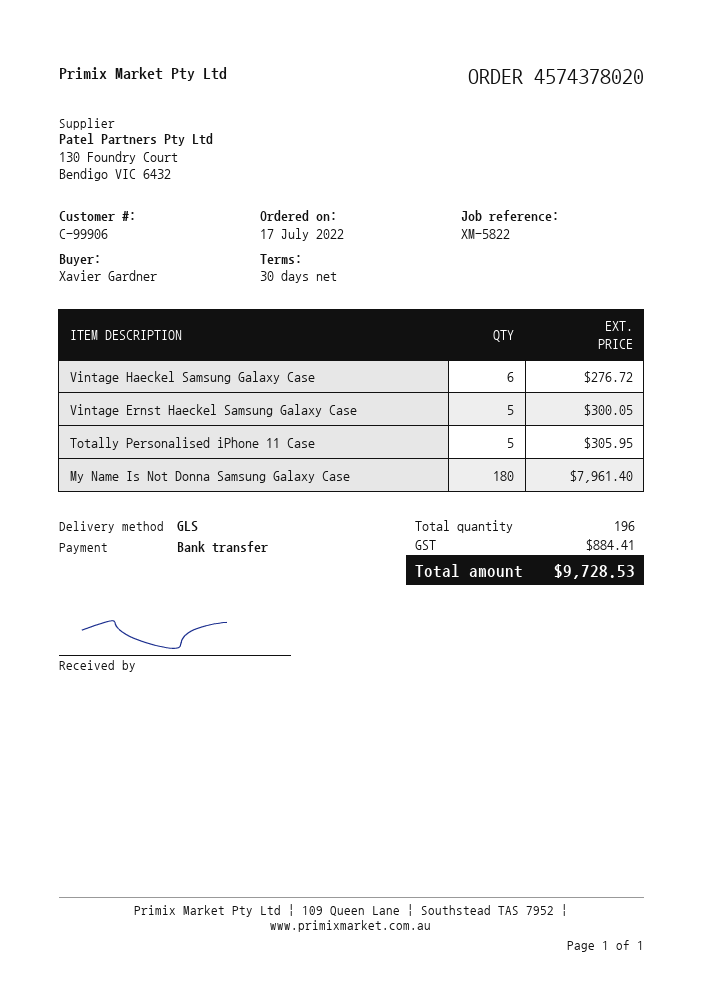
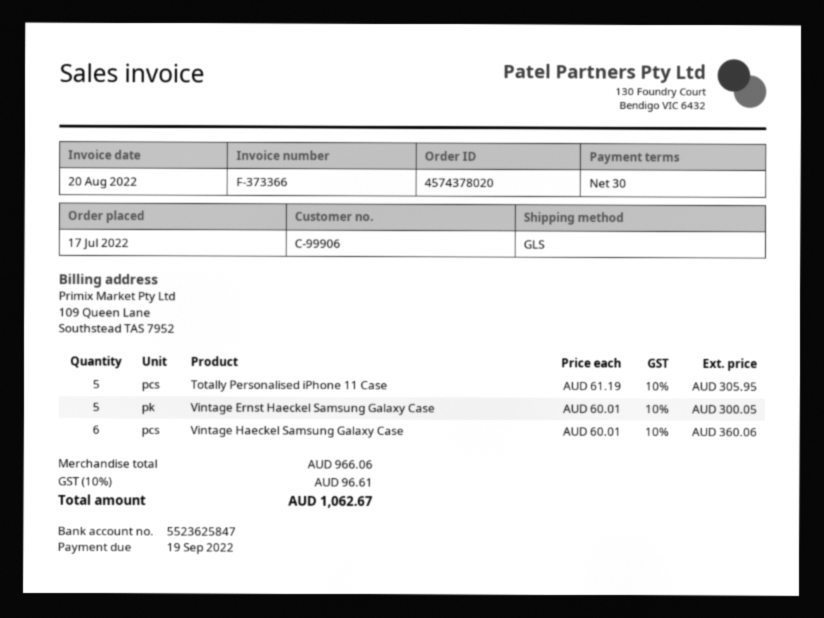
Vintage Haeckel Samsung Galaxy Case: 6 for 276.72 -> 6 for 360.06
My Name Is Not Donna Samsung Galaxy Case: 180 for 7961.40 -> none
tax: 884.41 -> 96.61
total: 9728.53 -> 1062.67

